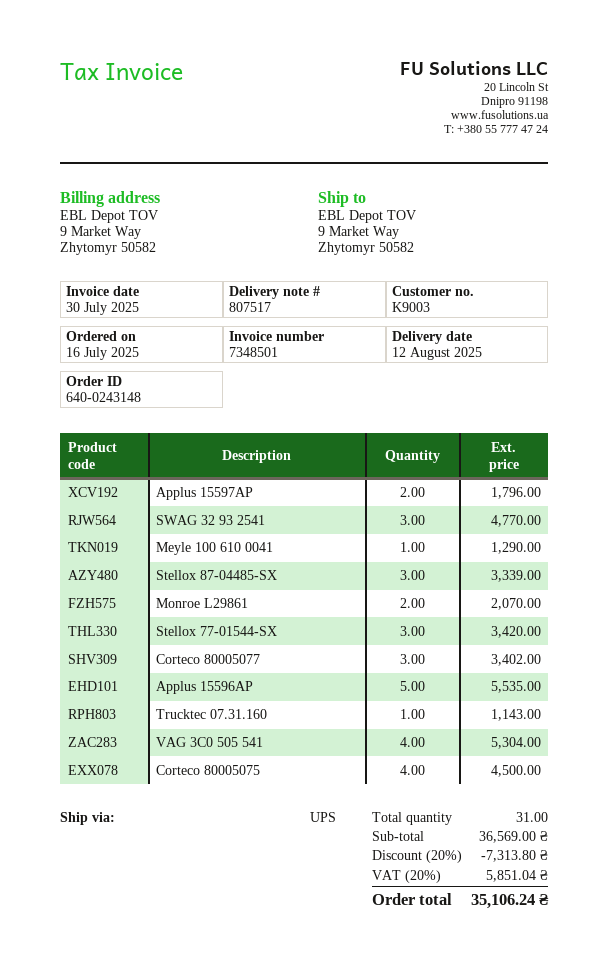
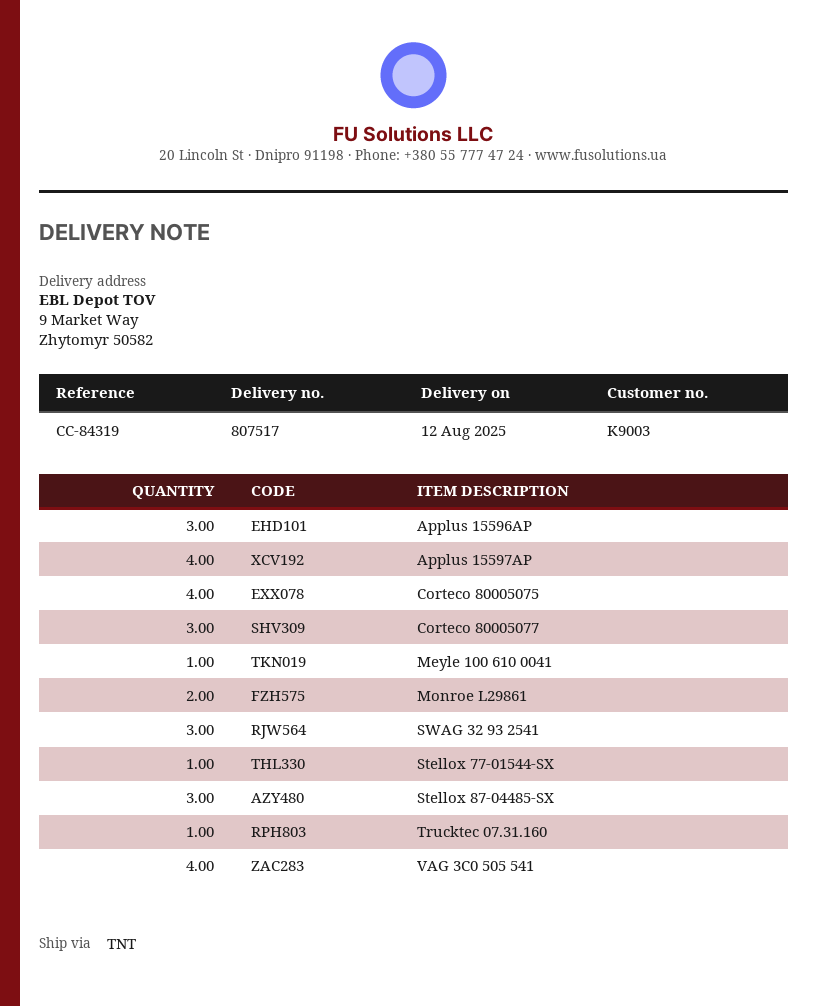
shipping method: UPS -> TNT
Applus 15597AP: 2 -> 4
Stellox 77-01544-SX: 3 -> 1
Applus 15596AP: 5 -> 3

